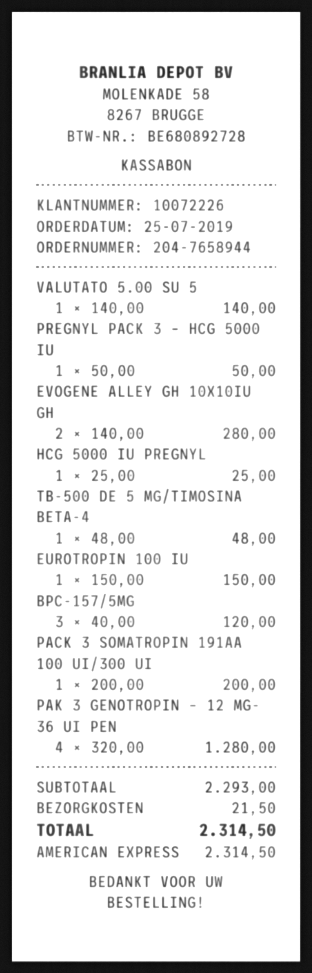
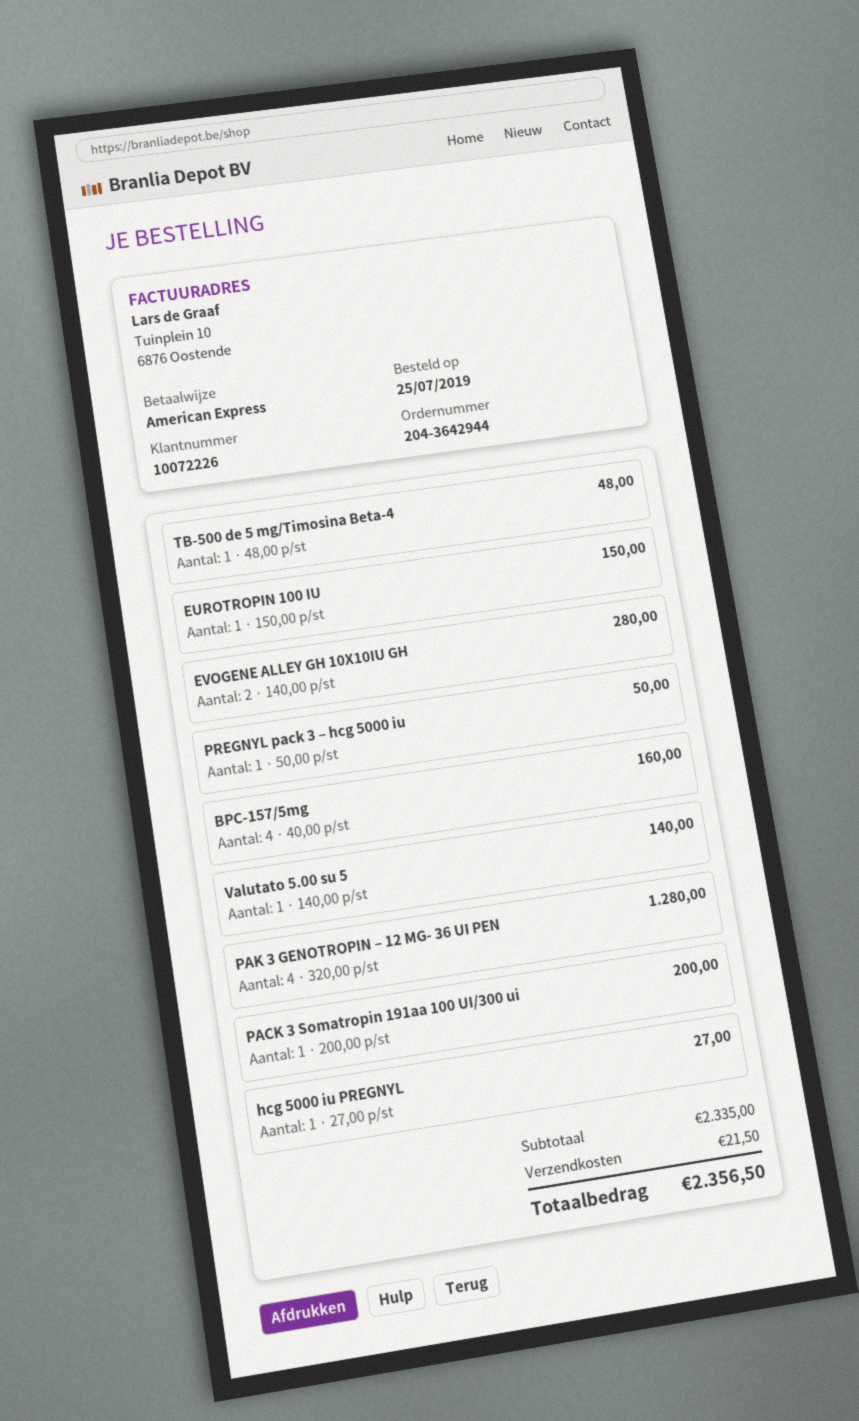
order number: 204-7658944 -> 204-3642944
HCG 5000 IU PREGNYL: 1 x 25.00 = 25.00 -> 1 x 27.00 = 27.00
BPC-157/5MG: 3 x 40.00 = 120.00 -> 4 x 40.00 = 160.00
subtotal: 2293.00 -> 2335.00
total: 2314.50 -> 2356.50

